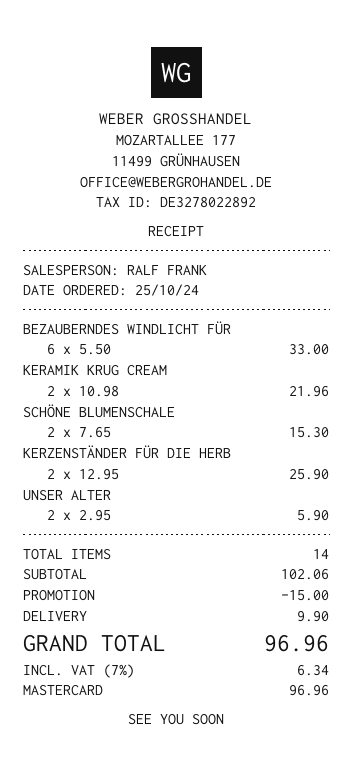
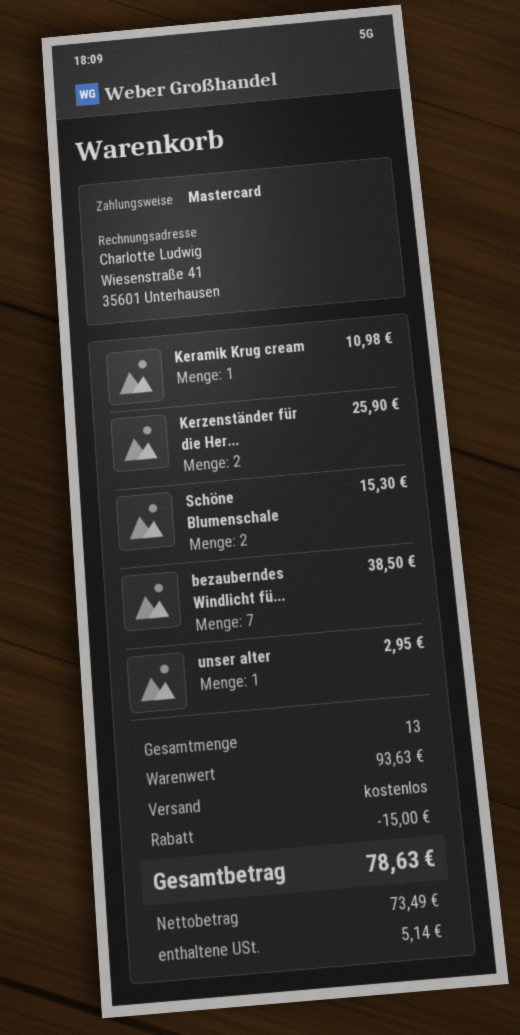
BEZAUBERNDES WINDLICHT FÜR: 6 for 33.00 -> 7 for 38.50
KERAMIK KRUG CREAM: 2 for 21.96 -> 1 for 10.98
UNSER ALTER: 2 for 5.90 -> 1 for 2.95
total quantity: 14 -> 13
subtotal: 102.06 -> 93.63
shipping: 9.90 -> 0.00
tax: 6.34 -> 5.14
total: 96.96 -> 78.63

